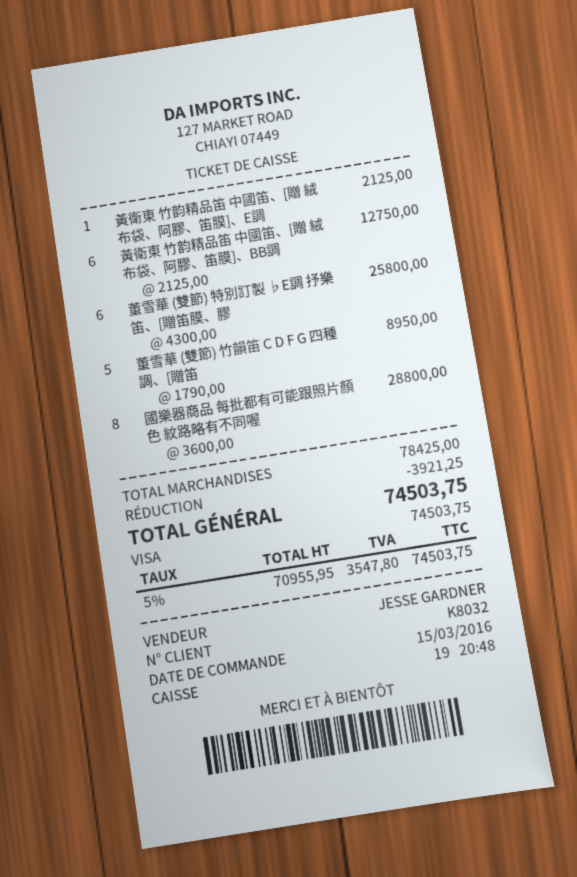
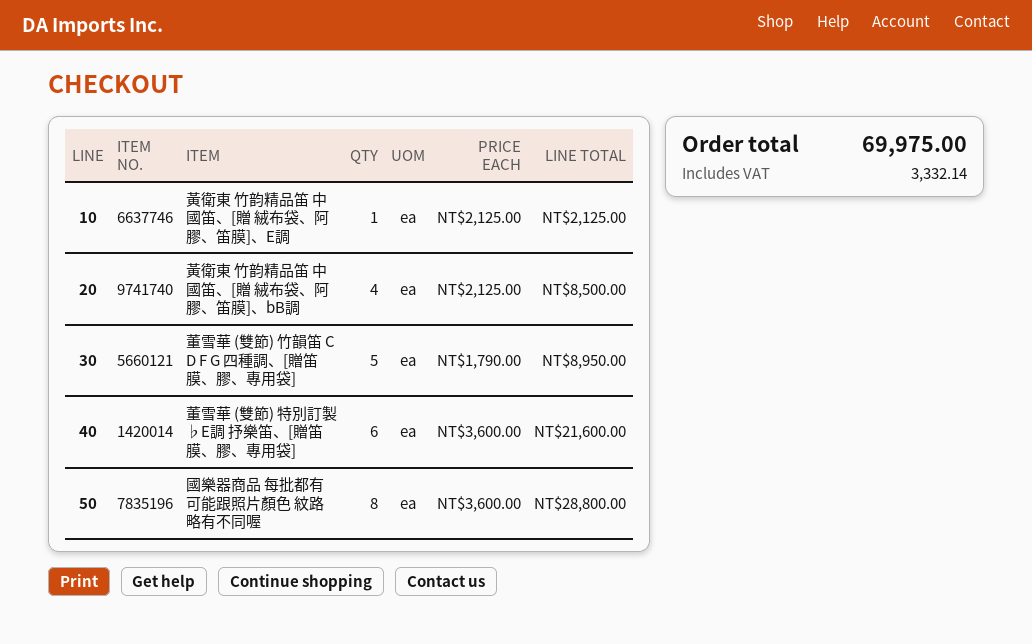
黃衛東 竹韵精品笛 中國笛、[贈 絨布袋、阿膠、笛膜]、BB調: 6 x 2125.00 = 12750.00 -> 4 x 2125.00 = 8500.00
董雪華 (雙節) 特別訂製 ♭E調 抒樂笛、[贈笛膜、膠: 6 x 4300.00 = 25800.00 -> 6 x 3600.00 = 21600.00
discount: 3921.25 -> none
tax: 3547.80 -> 3332.14
total: 74503.75 -> 69975.00

